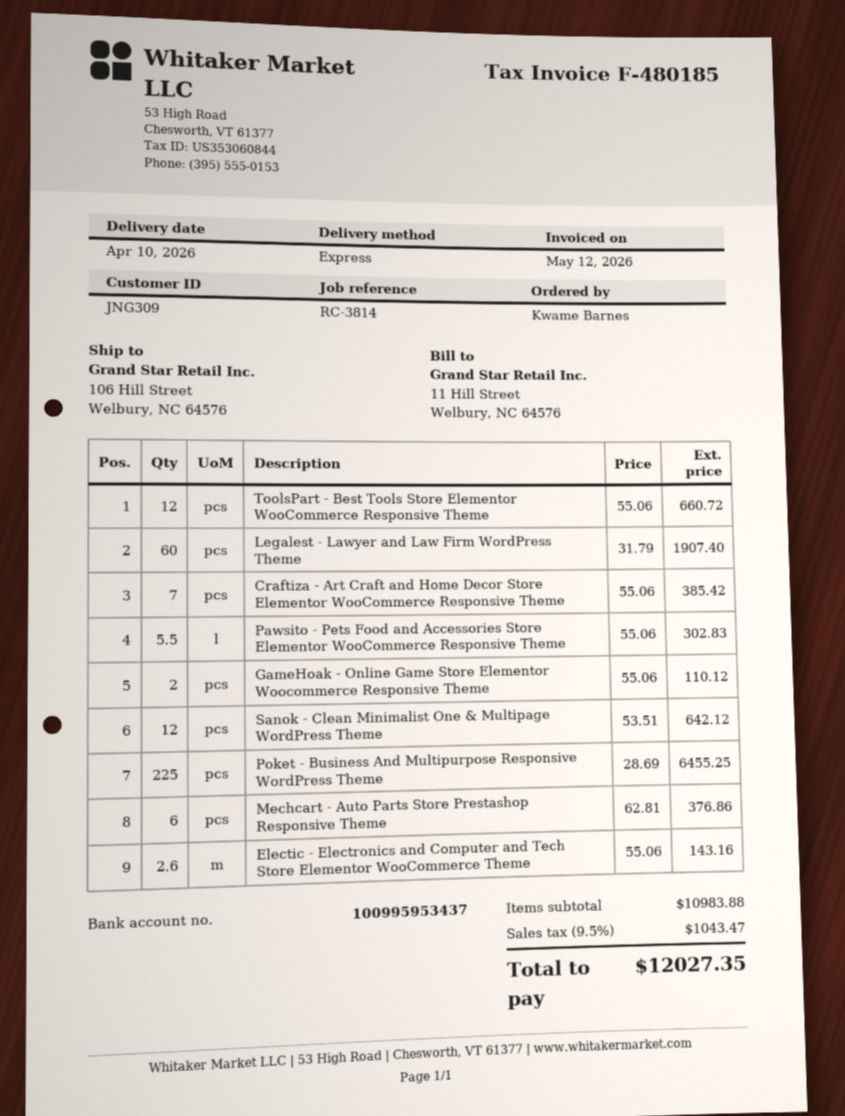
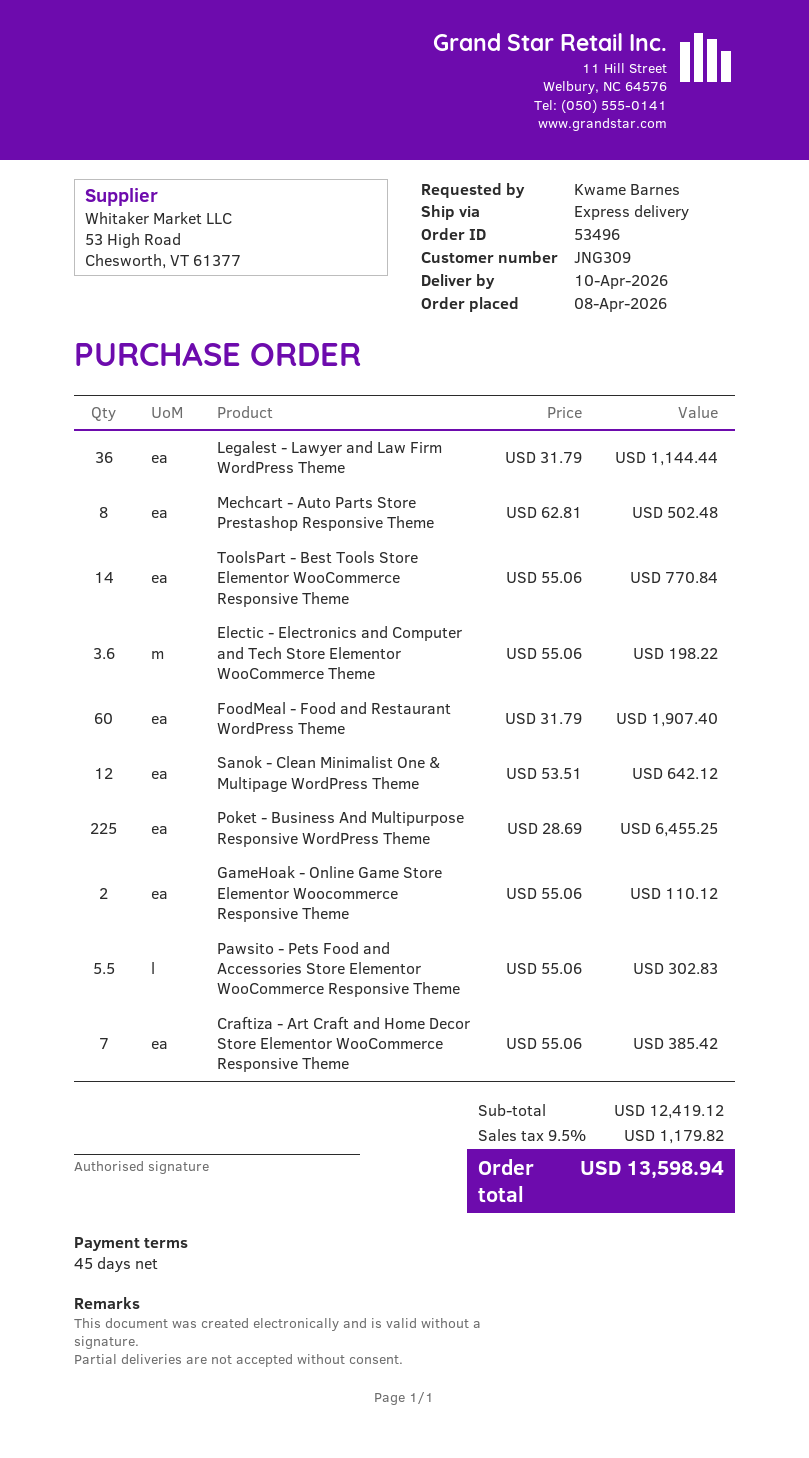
ToolsPart - Best Tools Store Elementor WooCommerce Responsive Theme: 12 x 55.06 = 660.72 -> 14 x 55.06 = 770.84
Legalest - Lawyer and Law Firm WordPress Theme: 60 x 31.79 = 1907.40 -> 36 x 31.79 = 1144.44
Mechcart - Auto Parts Store Prestashop Responsive Theme: 6 x 62.81 = 376.86 -> 8 x 62.81 = 502.48
Electic - Electronics and Computer and Tech Store Elementor WooCommerce Theme: 2.6 x 55.06 = 143.16 -> 3.6 x 55.06 = 198.22
FoodMeal - Food and Restaurant WordPress Theme: none -> 60 x 31.79 = 1907.40
subtotal: 10983.88 -> 12419.12
tax: 9.5% = 1043.47 -> 9.5% = 1179.82
total: 12027.35 -> 13598.94

